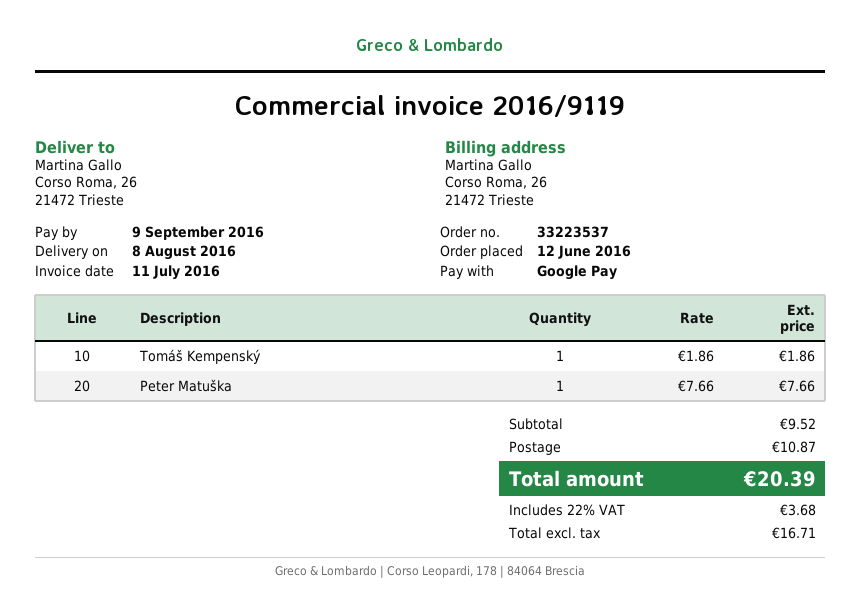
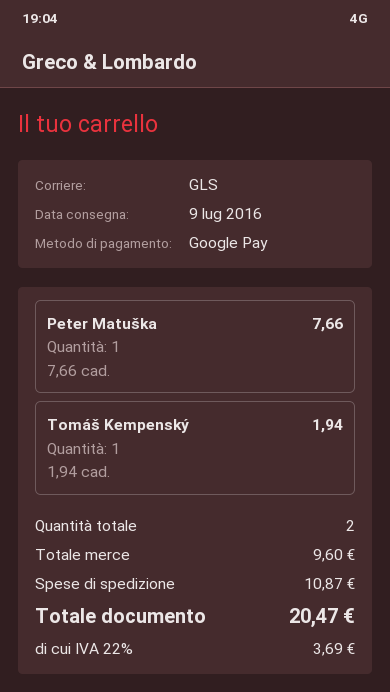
delivery date: 2016-08-08 -> 2016-07-09
Tomáš Kempenský: 1 x 1.86 = 1.86 -> 1 x 1.94 = 1.94
subtotal: 9.52 -> 9.60
tax: 22% = 3.68 -> 22% = 3.69
total: 20.39 -> 20.47

